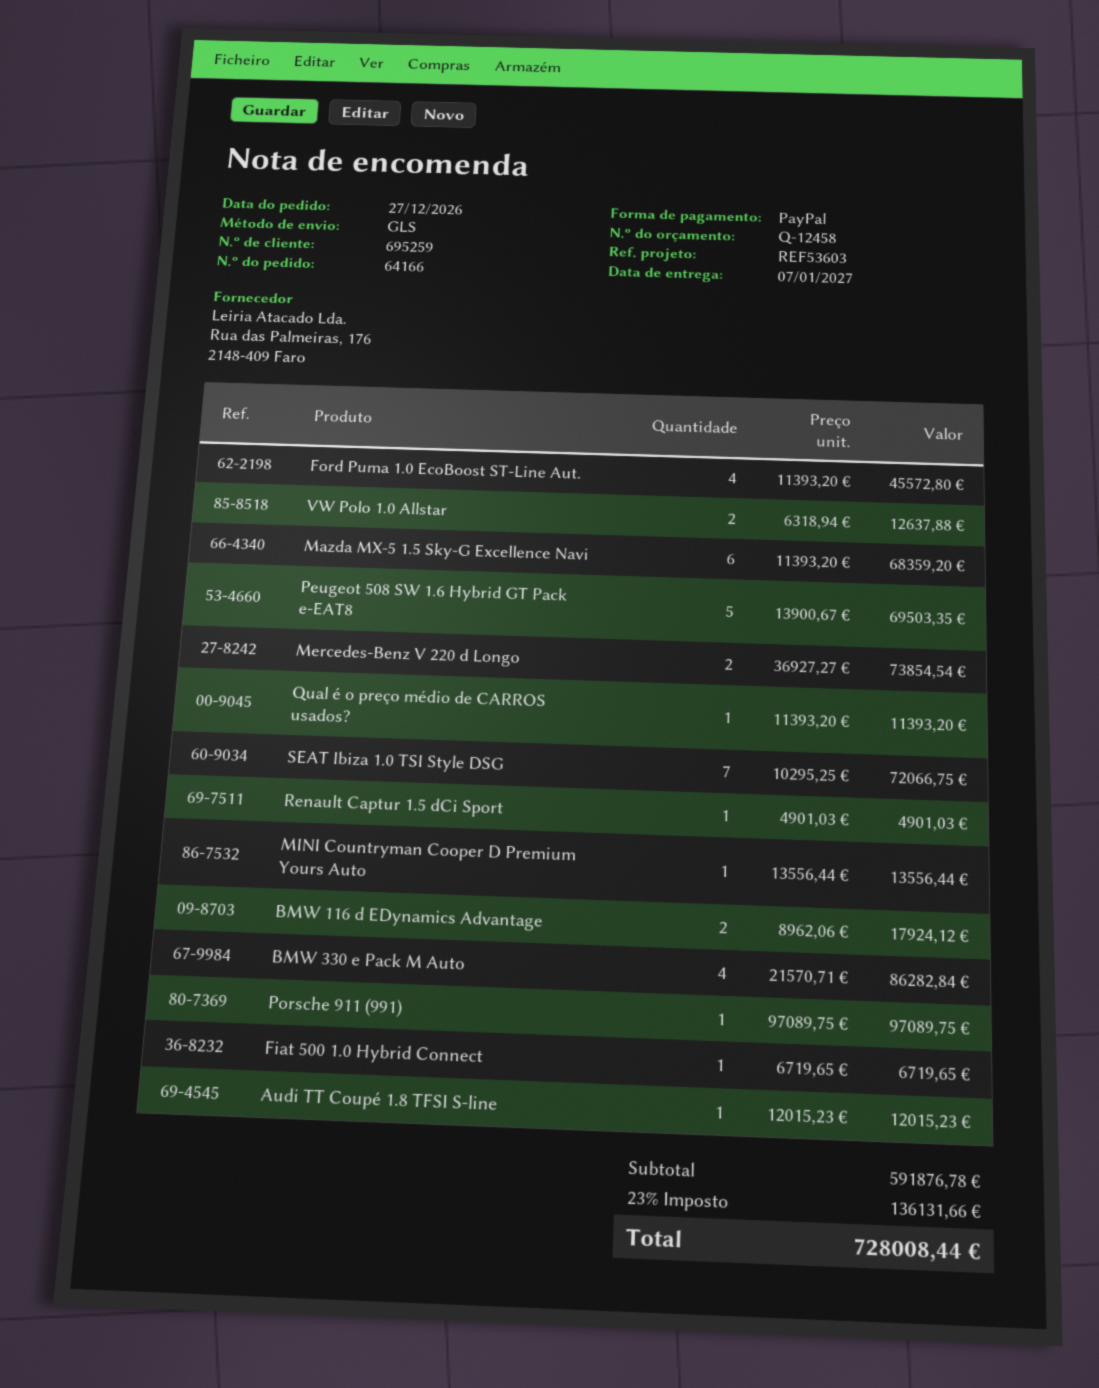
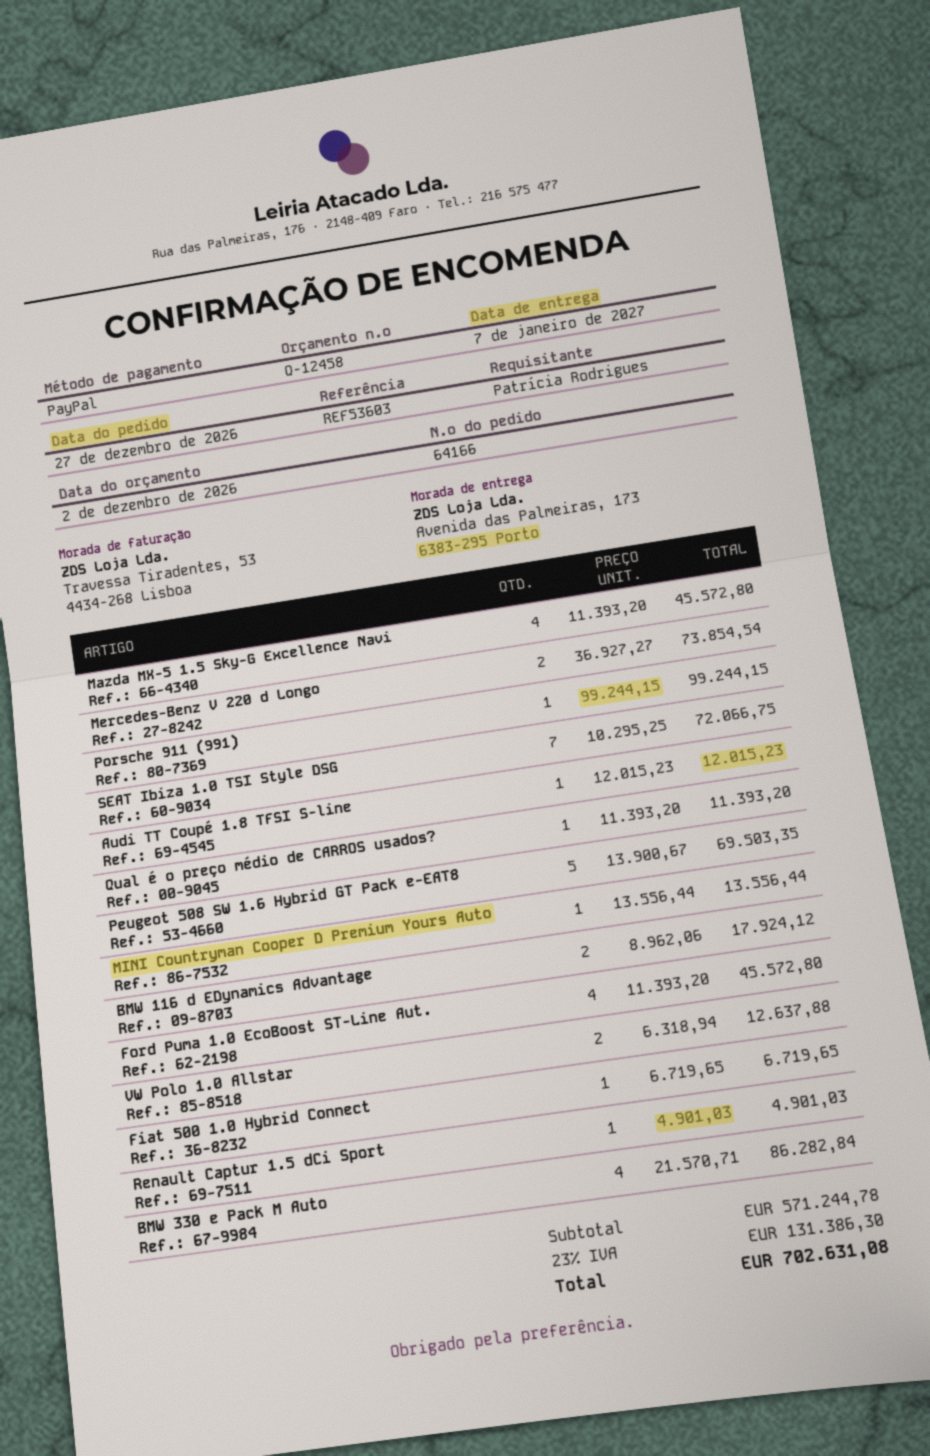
Mazda MX-5 1.5 Sky-G Excellence Navi: 6 x 11393.20 = 68359.20 -> 4 x 11393.20 = 45572.80
Porsche 911 (991): 1 x 97089.75 = 97089.75 -> 1 x 99244.15 = 99244.15
subtotal: 591876.78 -> 571244.78
tax: 23% = 136131.66 -> 23% = 131386.30
total: 728008.44 -> 702631.08

